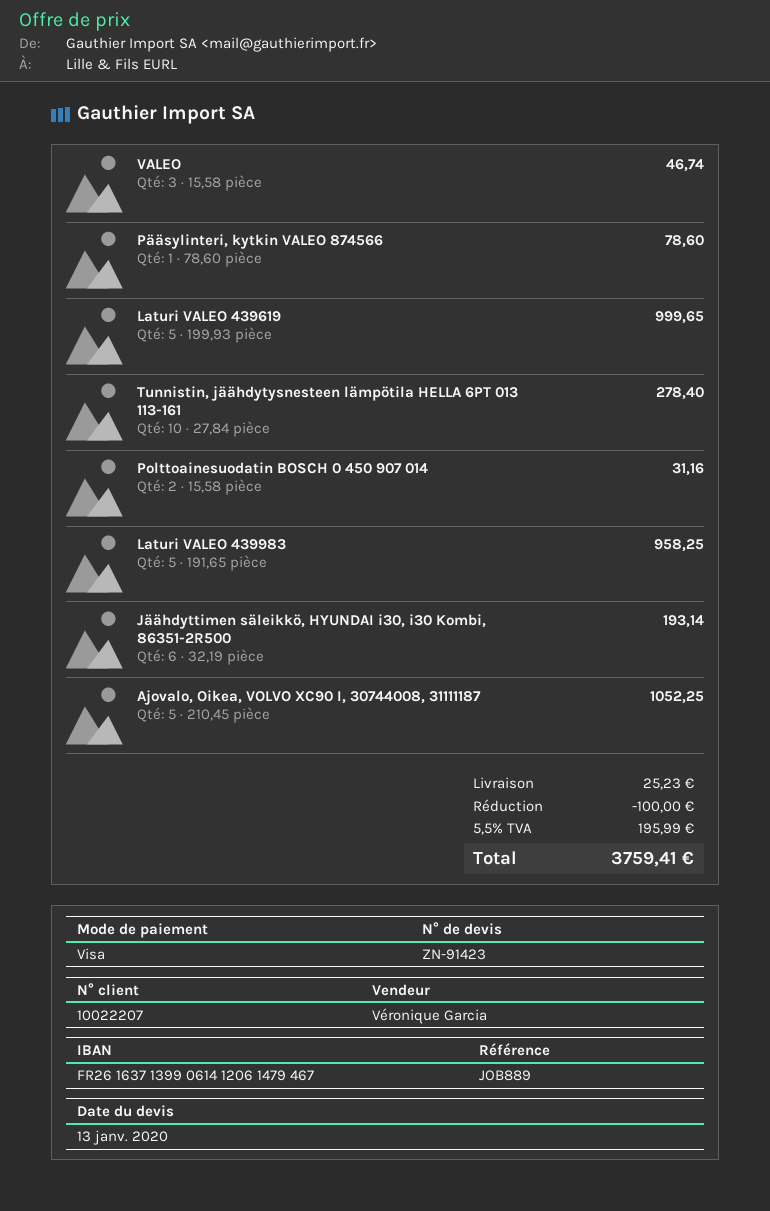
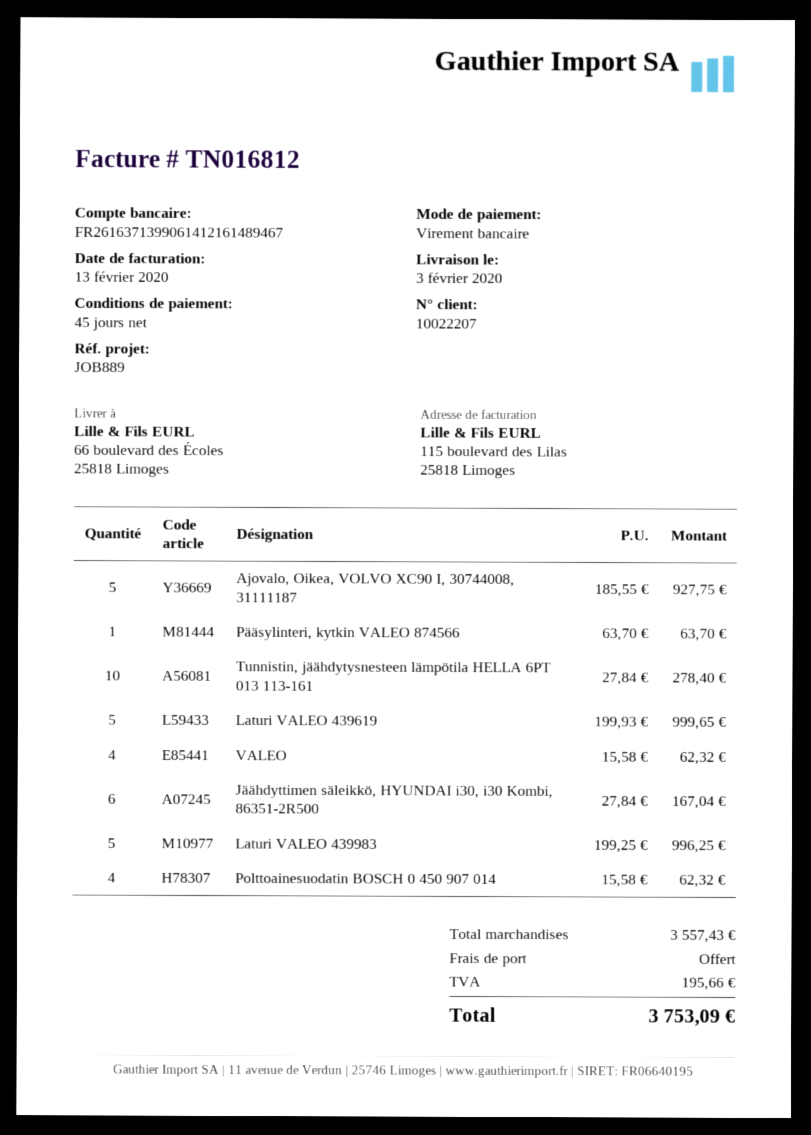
payment method: Visa -> bank transfer
bank account: FR2616371399061412061479467 -> FR2616371399061412161489467
VALEO: 3 x 15.58 = 46.74 -> 4 x 15.58 = 62.32
Pääsylinteri, kytkin VALEO 874566: 1 x 78.60 = 78.60 -> 1 x 63.70 = 63.70
Polttoainesuodatin BOSCH 0 450 907 014: 2 x 15.58 = 31.16 -> 4 x 15.58 = 62.32
Laturi VALEO 439983: 5 x 191.65 = 958.25 -> 5 x 199.25 = 996.25
Jäähdyttimen säleikkö, HYUNDAI i30, i30 Kombi, 86351-2R500: 6 x 32.19 = 193.14 -> 6 x 27.84 = 167.04
Ajovalo, Oikea, VOLVO XC90 I, 30744008, 31111187: 5 x 210.45 = 1052.25 -> 5 x 185.55 = 927.75
discount: 100.00 -> none
shipping: 25.23 -> 0.00
tax: 195.99 -> 195.66
total: 3759.41 -> 3753.09

